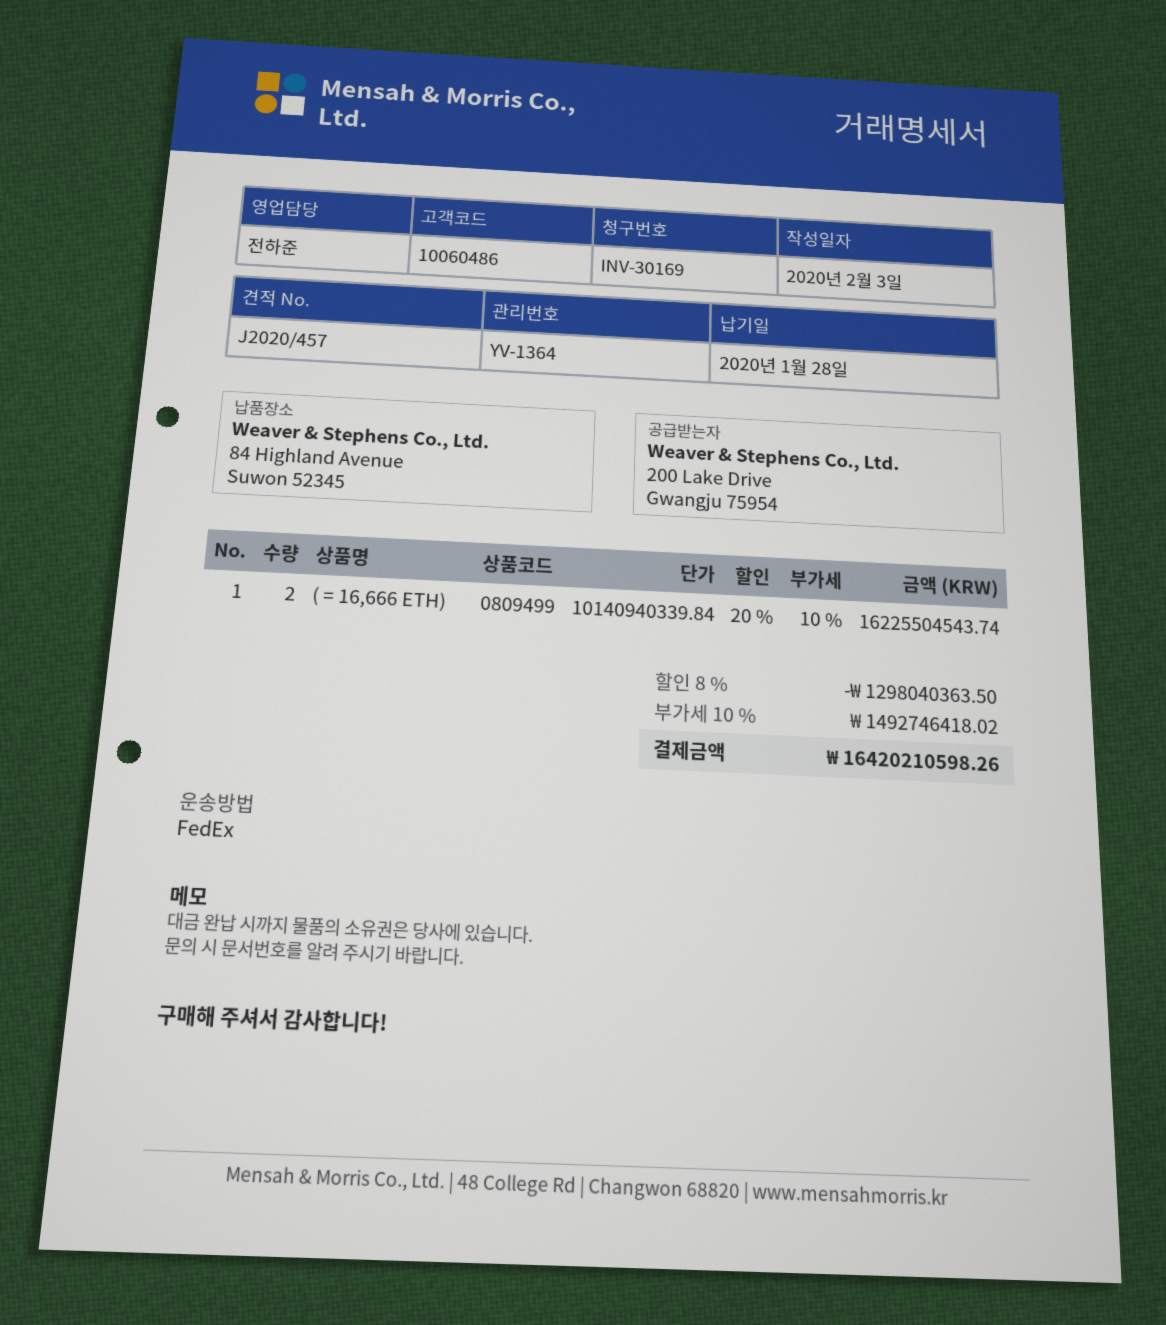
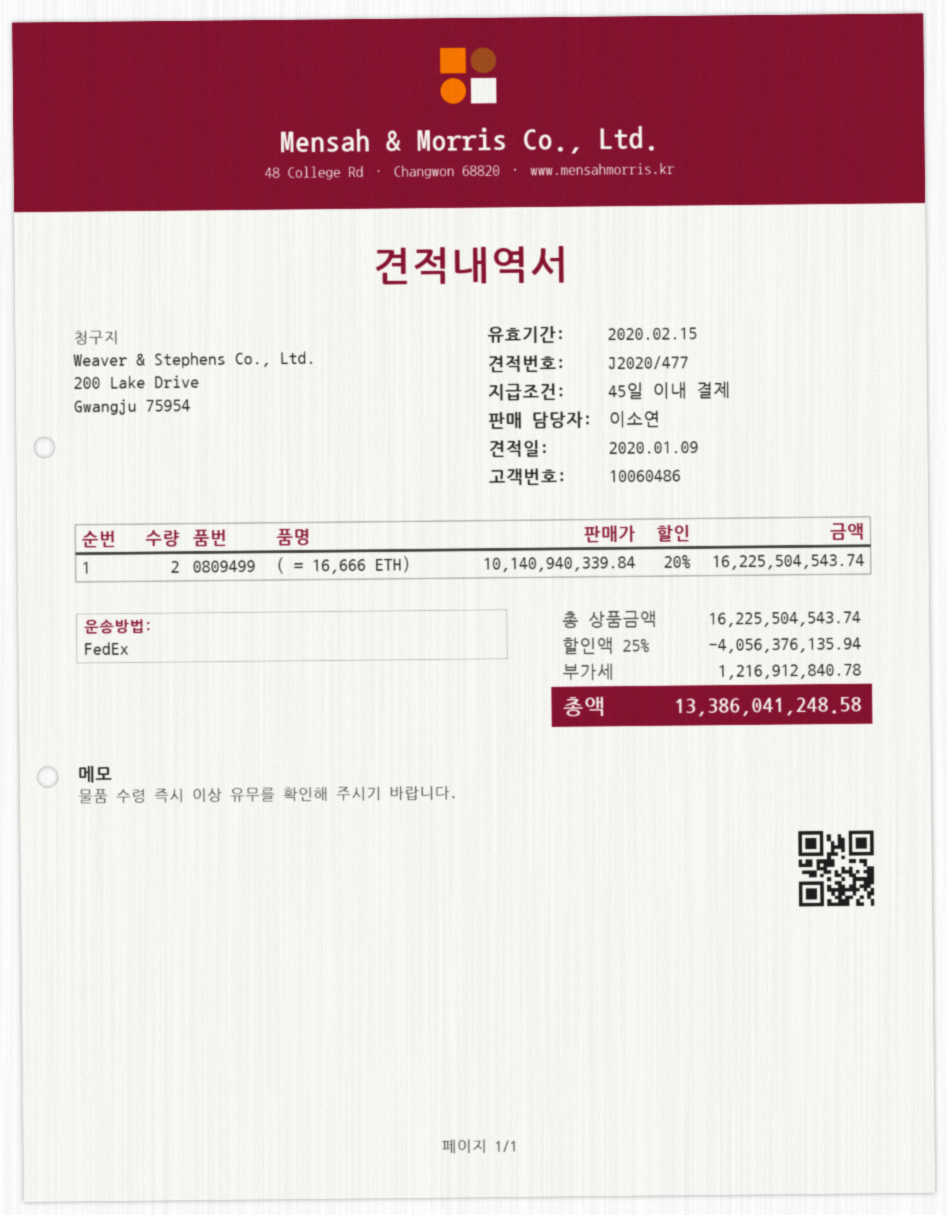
quote number: J2020/457 -> J2020/477
sales rep: 전하준 -> 이소연
discount: 8% = 1298040363.50 -> 25% = 4056376135.94
tax: 1492746418.02 -> 1216912840.78
total: 16420210598.26 -> 13386041248.58

